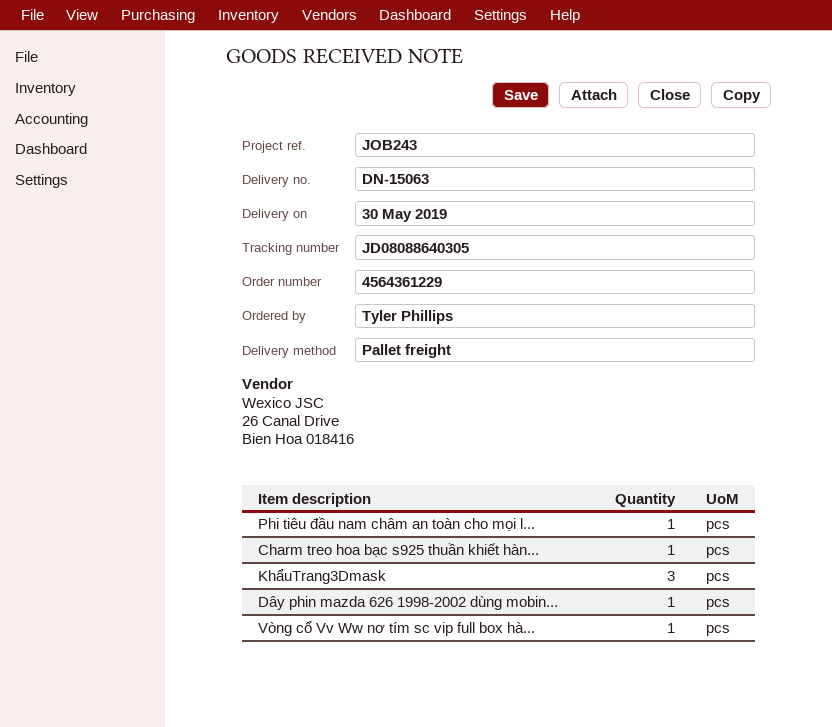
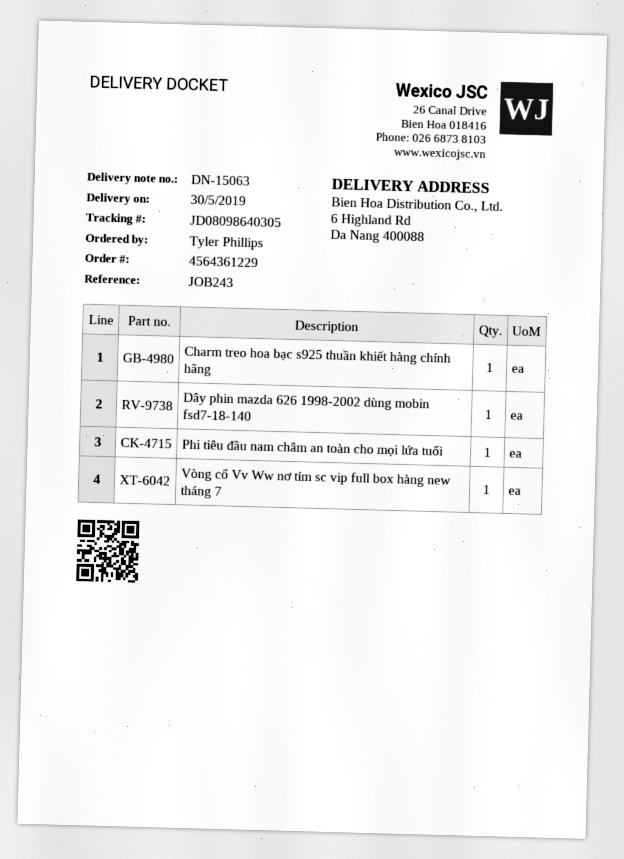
tracking number: JD08088640305 -> JD08098640305
KhẩuTrang3Dmask: 3 -> none

